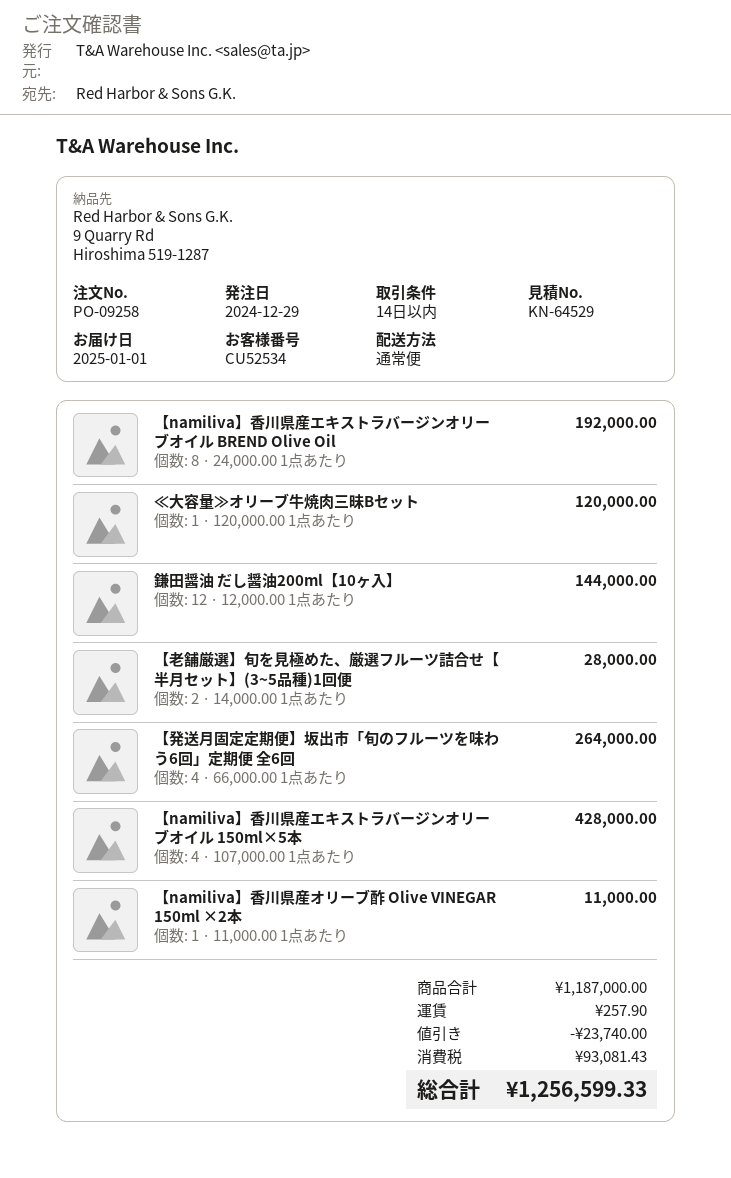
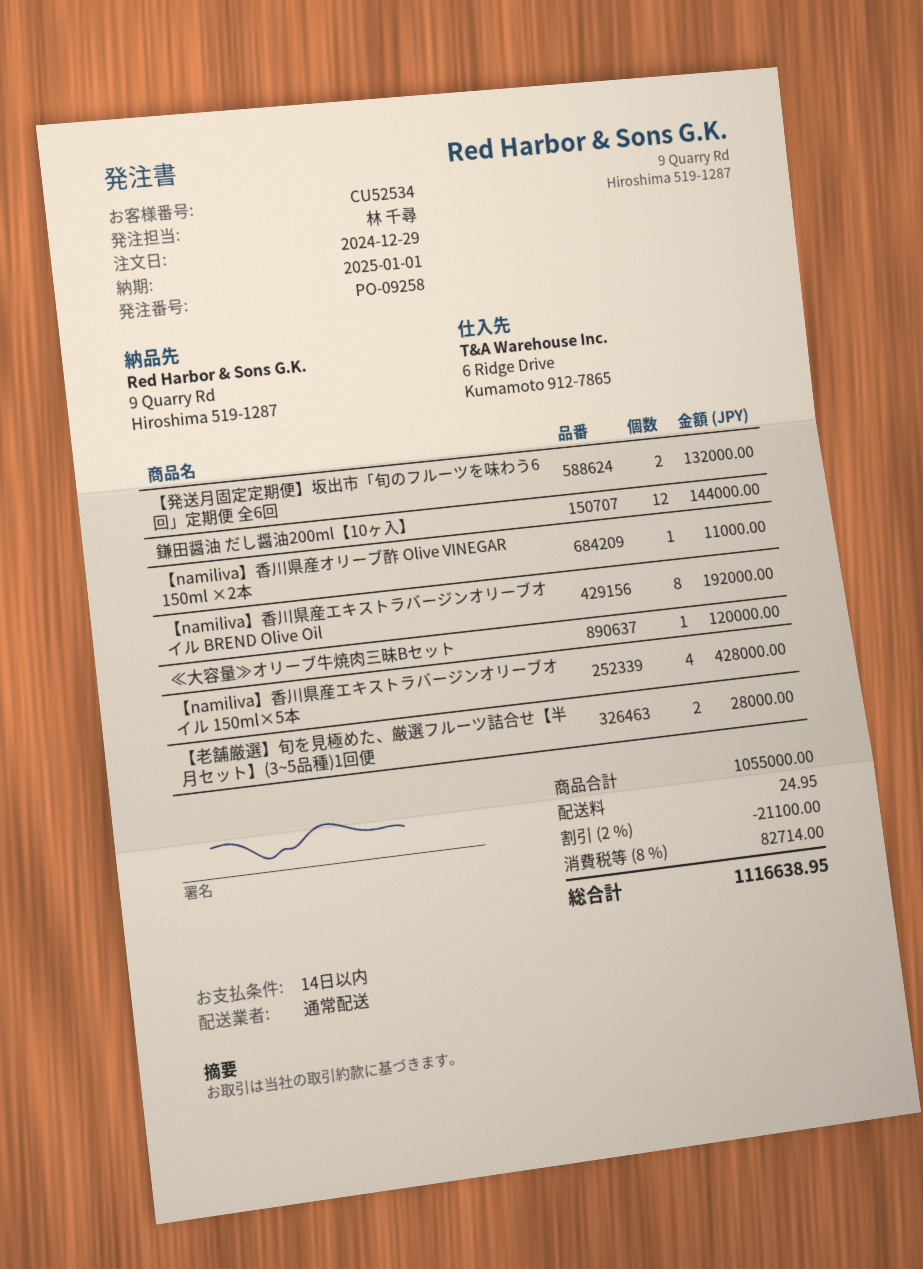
【発送月固定定期便】坂出市「旬のフルーツを味わう6回」定期便 全6回: 4 for 264000.00 -> 2 for 132000.00
subtotal: 1187000.00 -> 1055000.00
discount: 23740.00 -> 21100.00
shipping: 257.90 -> 24.95
tax: 93081.43 -> 82714.00
total: 1256599.33 -> 1116638.95

